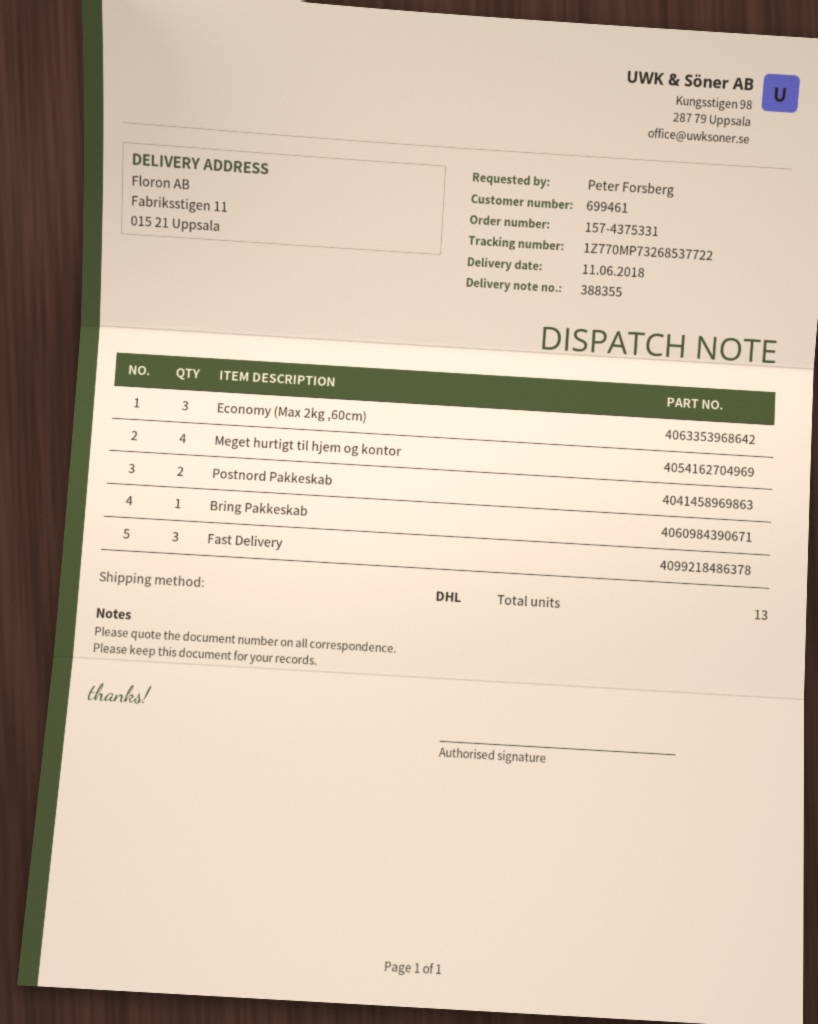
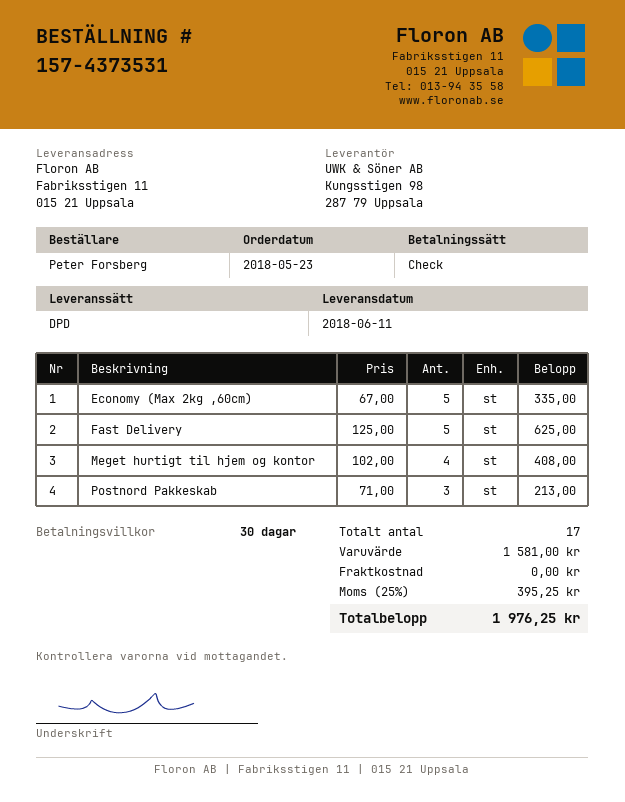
order number: 157-4375331 -> 157-4373531
shipping method: DHL -> DPD
Economy (Max 2kg ,60cm): 3 -> 5
Postnord Pakkeskab: 2 -> 3
Bring Pakkeskab: 1 -> none
Fast Delivery: 3 -> 5
total quantity: 13 -> 17

